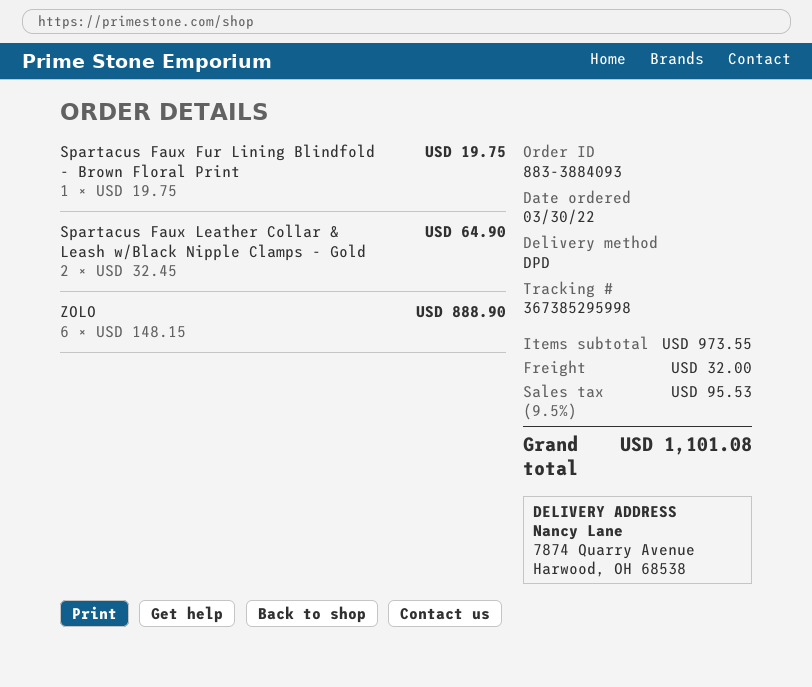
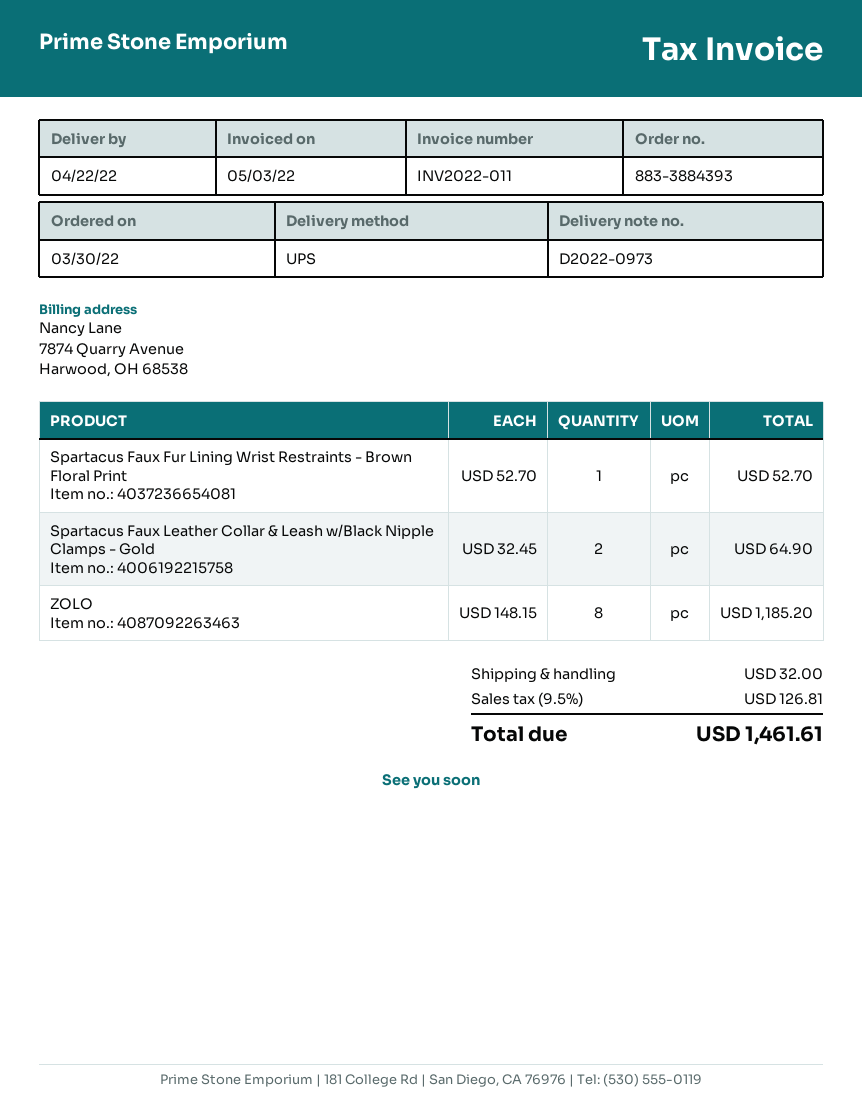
order number: 883-3884093 -> 883-3884393
shipping method: DPD -> UPS
Spartacus Faux Fur Lining Blindfold - Brown Floral Print: 1 x 19.75 = 19.75 -> none
ZOLO: 6 x 148.15 = 888.90 -> 8 x 148.15 = 1185.20
Spartacus Faux Fur Lining Wrist Restraints - Brown Floral Print: none -> 1 x 52.70 = 52.70
tax: 9.5% = 95.53 -> 9.5% = 126.81
total: 1101.08 -> 1461.61

